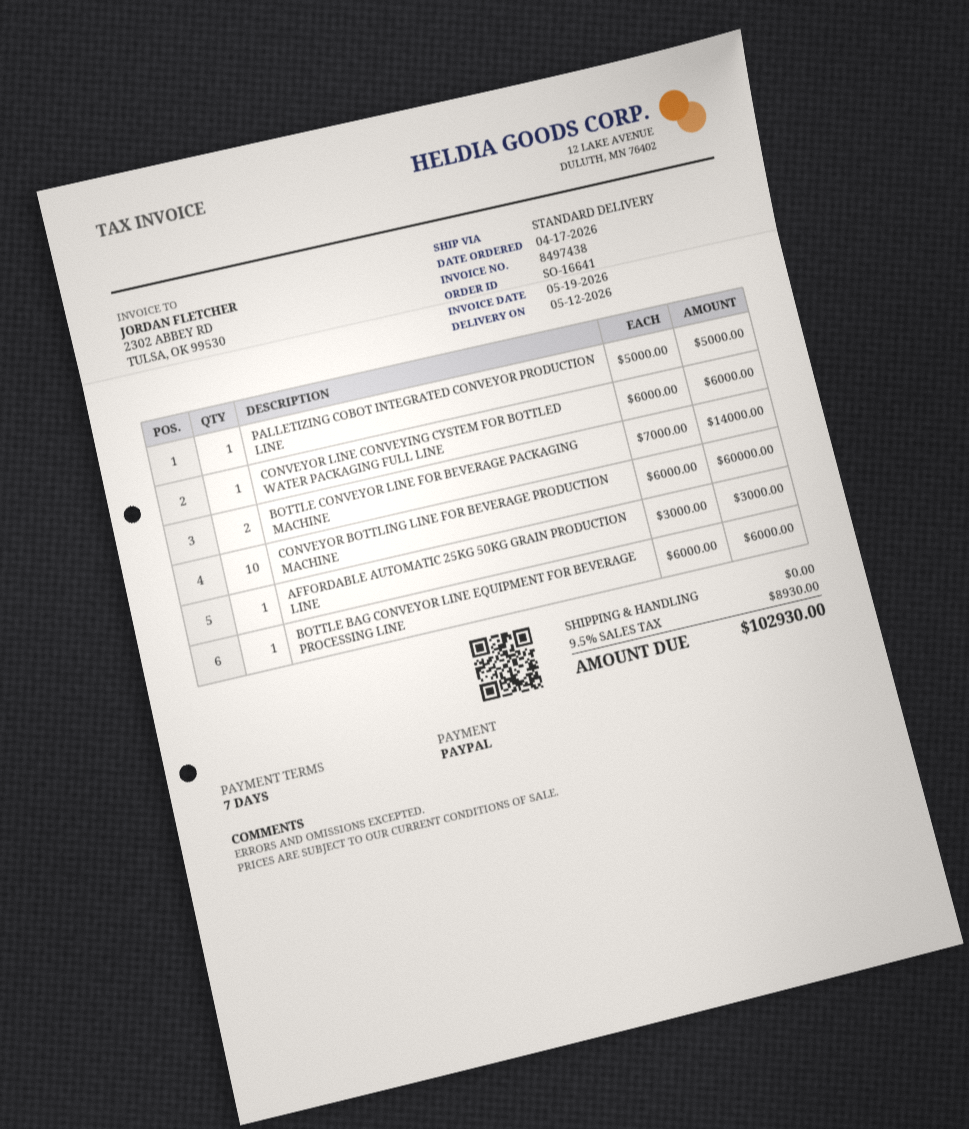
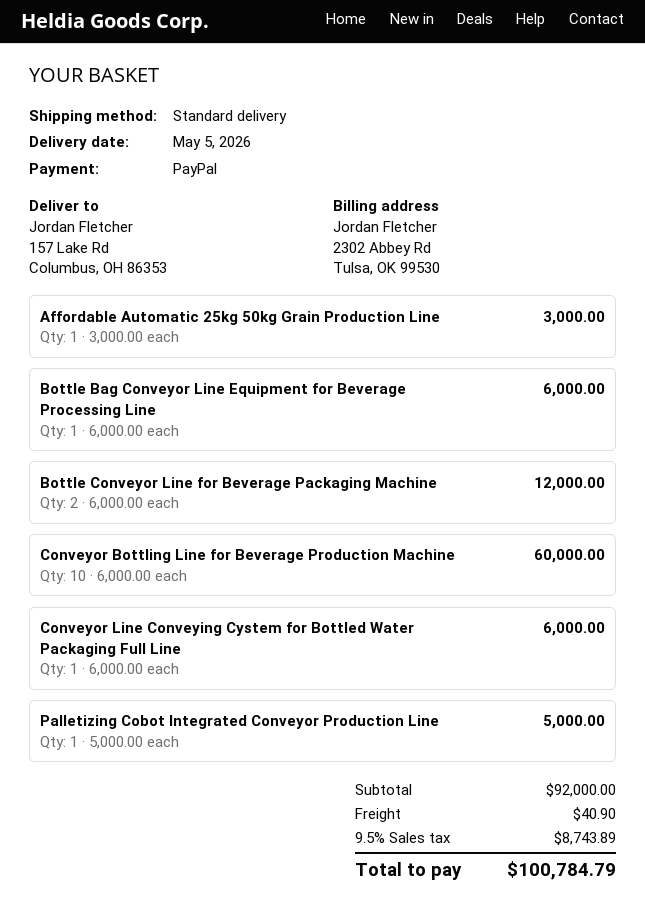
delivery date: 2026-05-12 -> 2026-05-05
BOTTLE CONVEYOR LINE FOR BEVERAGE PACKAGING MACHINE: 2 x 7000.00 = 14000.00 -> 2 x 6000.00 = 12000.00
shipping: 0.00 -> 40.90
tax: 9.5% = 8930.00 -> 9.5% = 8743.89
total: 102930.00 -> 100784.79

